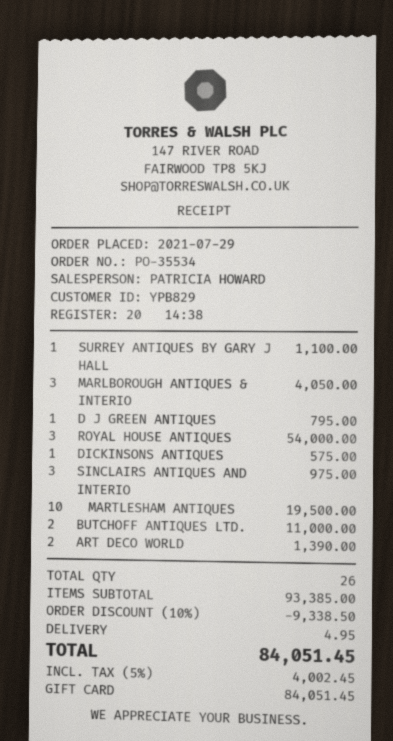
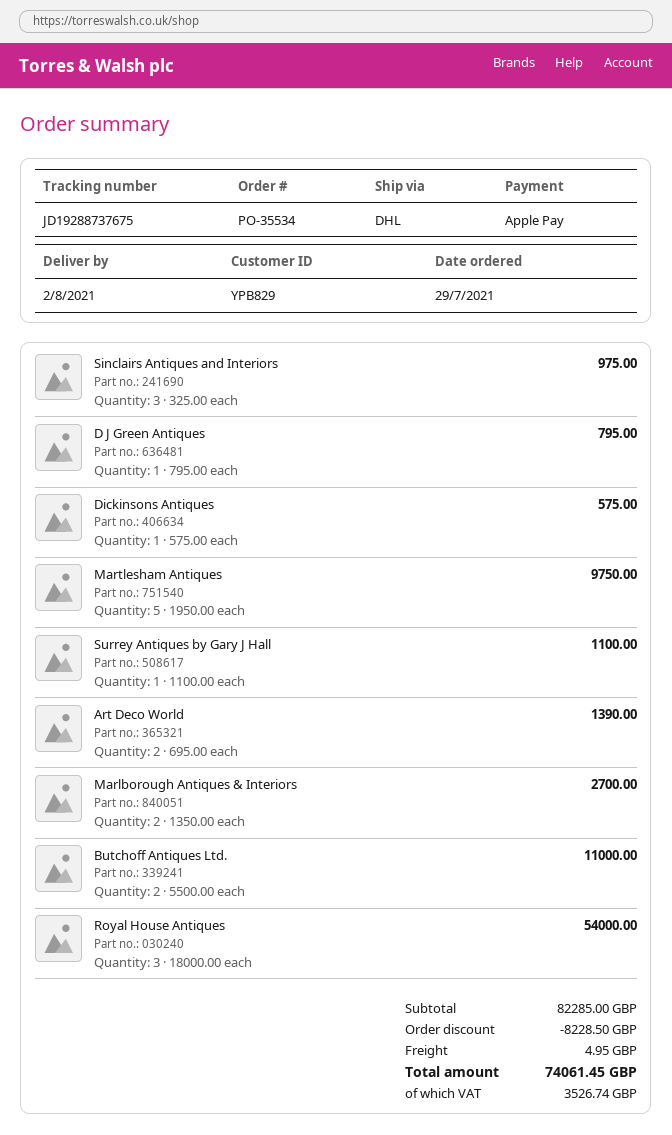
payment method: gift card -> Apple Pay
MARLBOROUGH ANTIQUES & INTERIO: 3 for 4050.00 -> 2 for 2700.00
MARTLESHAM ANTIQUES: 10 for 19500.00 -> 5 for 9750.00
subtotal: 93385.00 -> 82285.00
discount: 9338.50 -> 8228.50
tax: 4002.45 -> 3526.74
total: 84051.45 -> 74061.45

